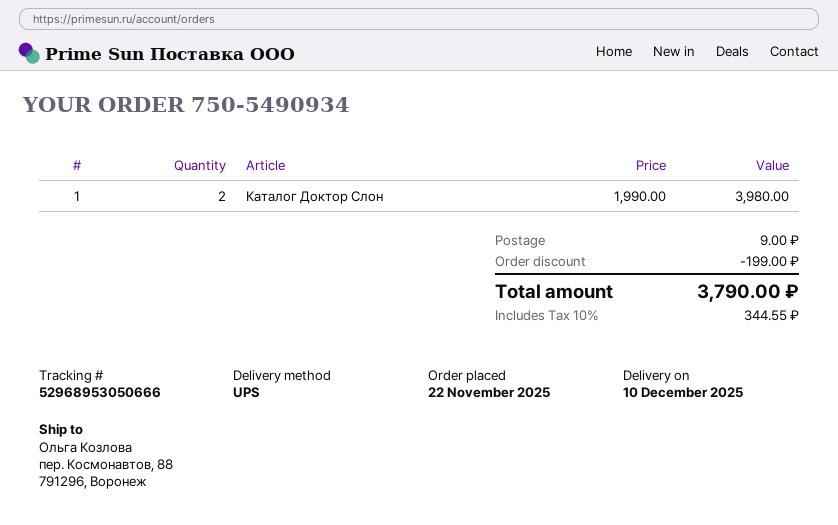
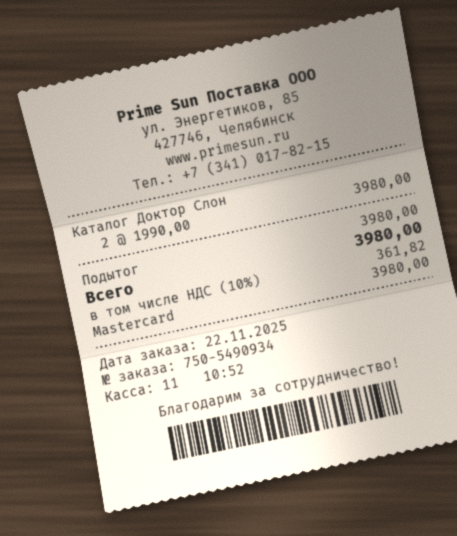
discount: 199.00 -> none
shipping: 9.00 -> none
tax: 10% = 344.55 -> 10% = 361.82
total: 3790.00 -> 3980.00

